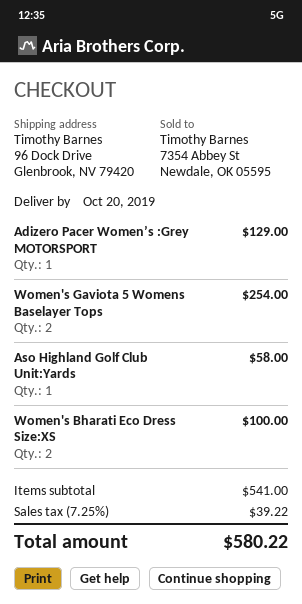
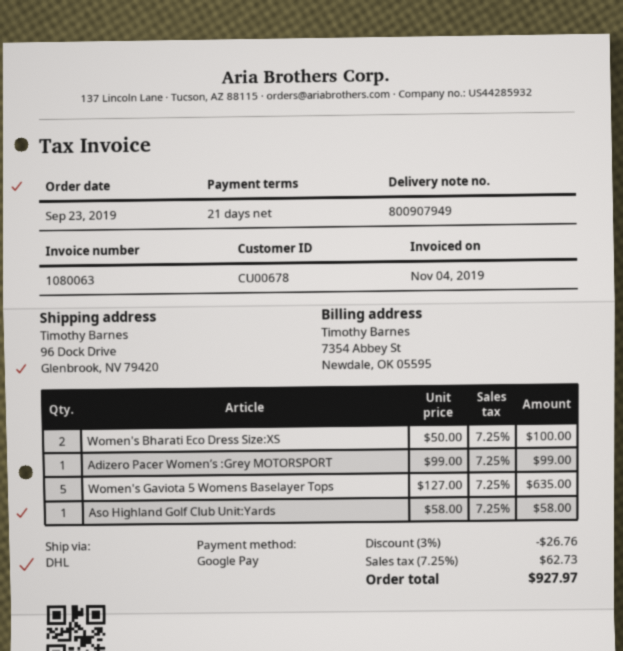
Adizero Pacer Women’s :Grey MOTORSPORT: 1 for 129.00 -> 1 for 99.00
Women's Gaviota 5 Womens Baselayer Tops: 2 for 254.00 -> 5 for 635.00
discount: none -> 3% = 26.76
tax: 7.25% = 39.22 -> 7.25% = 62.73
total: 580.22 -> 927.97

